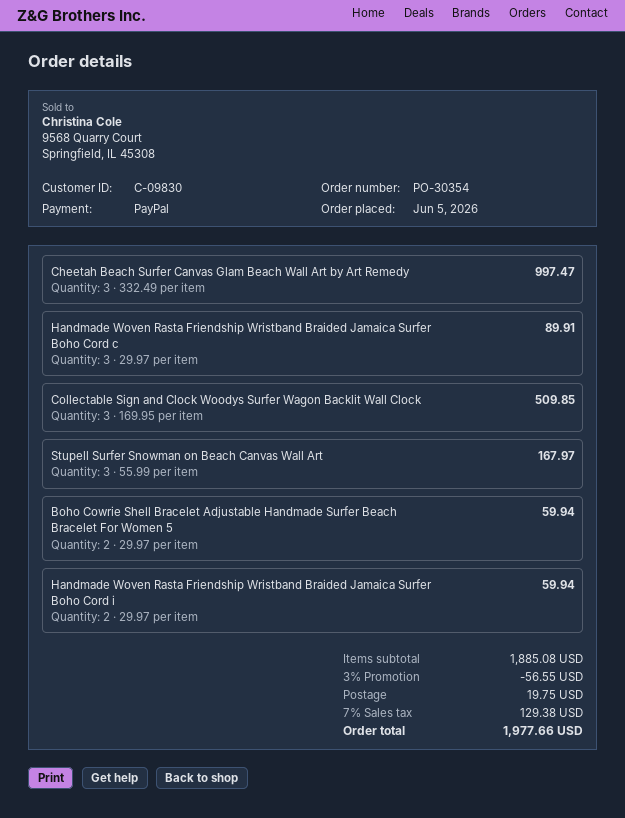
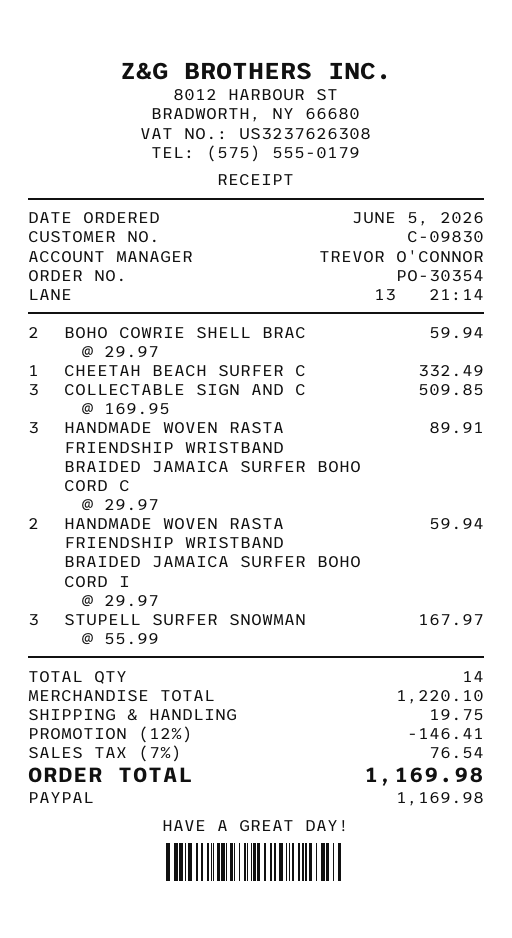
Cheetah Beach Surfer Canvas Glam Beach Wall Art by Art Remedy: 3 x 332.49 = 997.47 -> 1 x 332.49 = 332.49
subtotal: 1885.08 -> 1220.10
discount: 3% = 56.55 -> 12% = 146.41
tax: 7% = 129.38 -> 7% = 76.54
total: 1977.66 -> 1169.98

